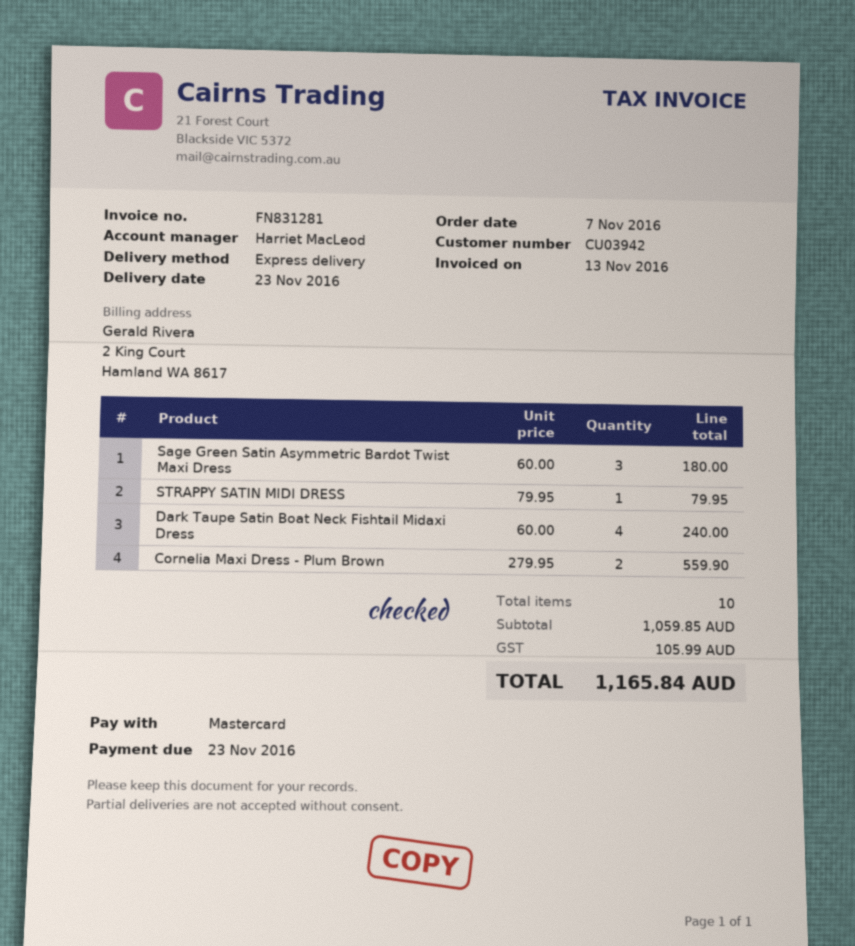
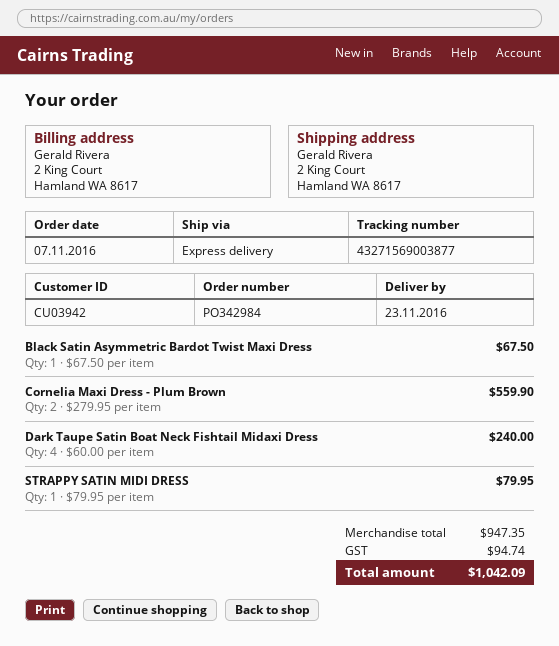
Sage Green Satin Asymmetric Bardot Twist Maxi Dress: 3 x 60.00 = 180.00 -> none
Black Satin Asymmetric Bardot Twist Maxi Dress: none -> 1 x 67.50 = 67.50
subtotal: 1059.85 -> 947.35
tax: 105.99 -> 94.74
total: 1165.84 -> 1042.09

